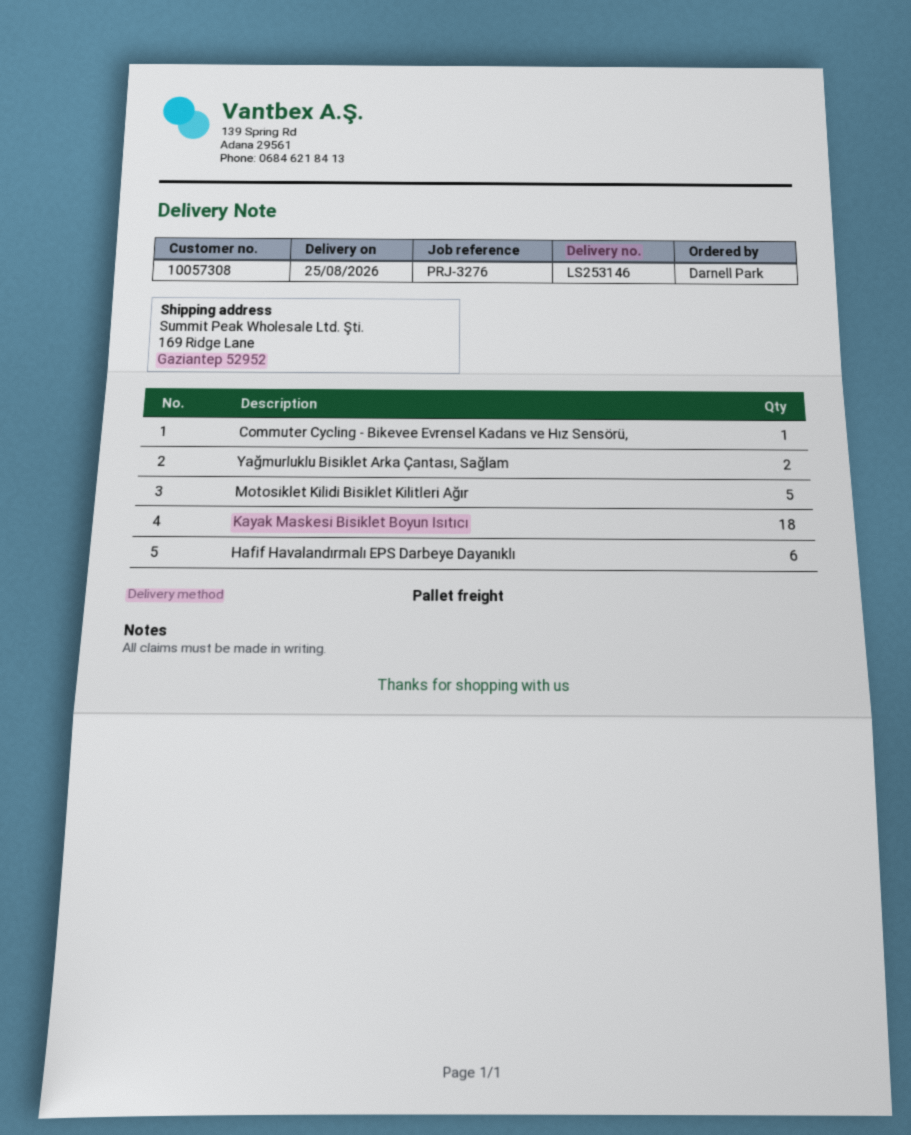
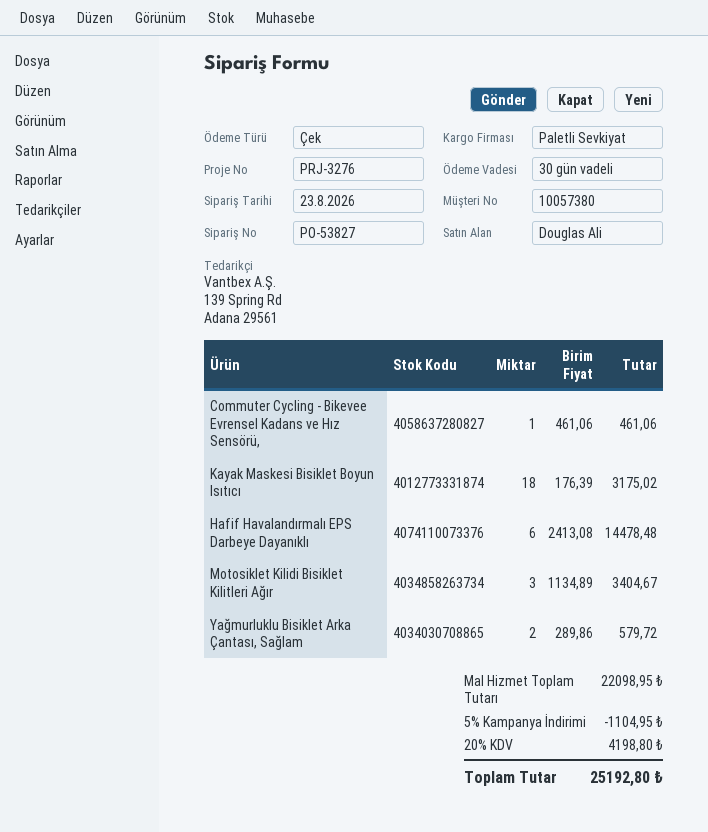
customer number: 10057308 -> 10057380
ordered by: Darnell Park -> Douglas Ali
Motosiklet Kilidi Bisiklet Kilitleri Ağır: 5 -> 3

